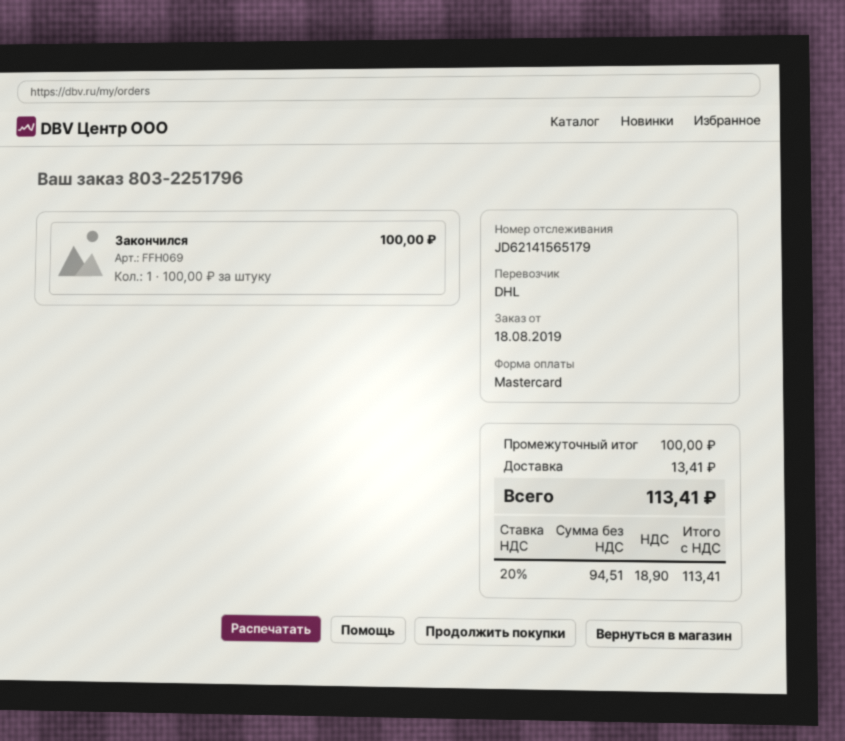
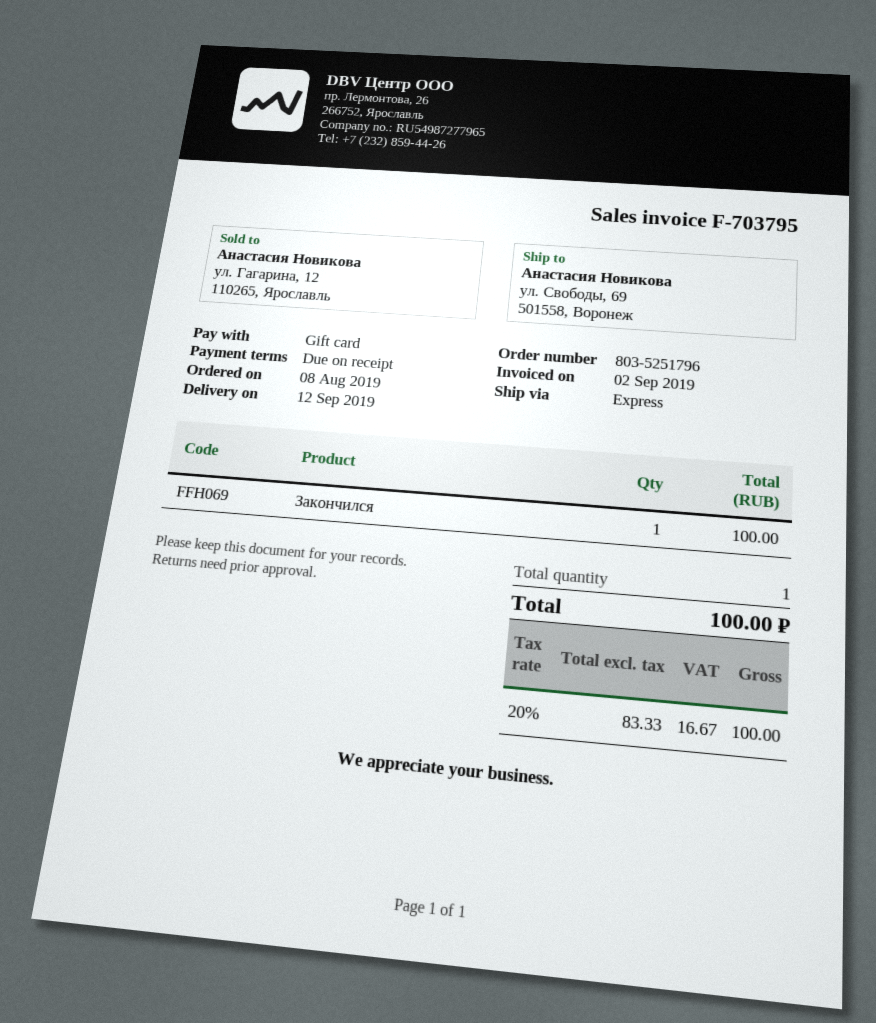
order number: 803-2251796 -> 803-5251796
order date: 2019-08-18 -> 2019-08-08
payment method: Mastercard -> gift card
shipping method: DHL -> express
shipping: 13.41 -> none
net: 94.51 -> 83.33
tax: 20% = 18.90 -> 20% = 16.67
total: 113.41 -> 100.00

